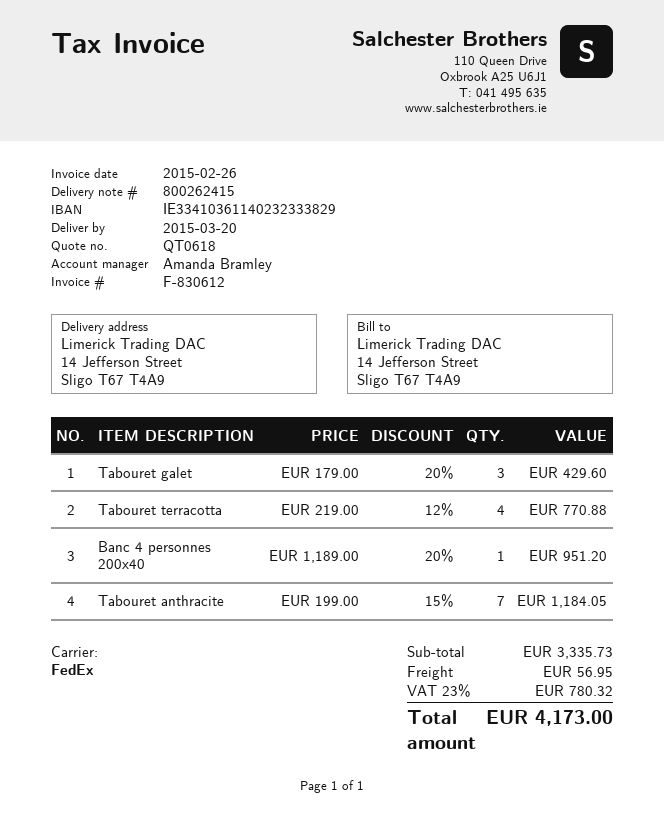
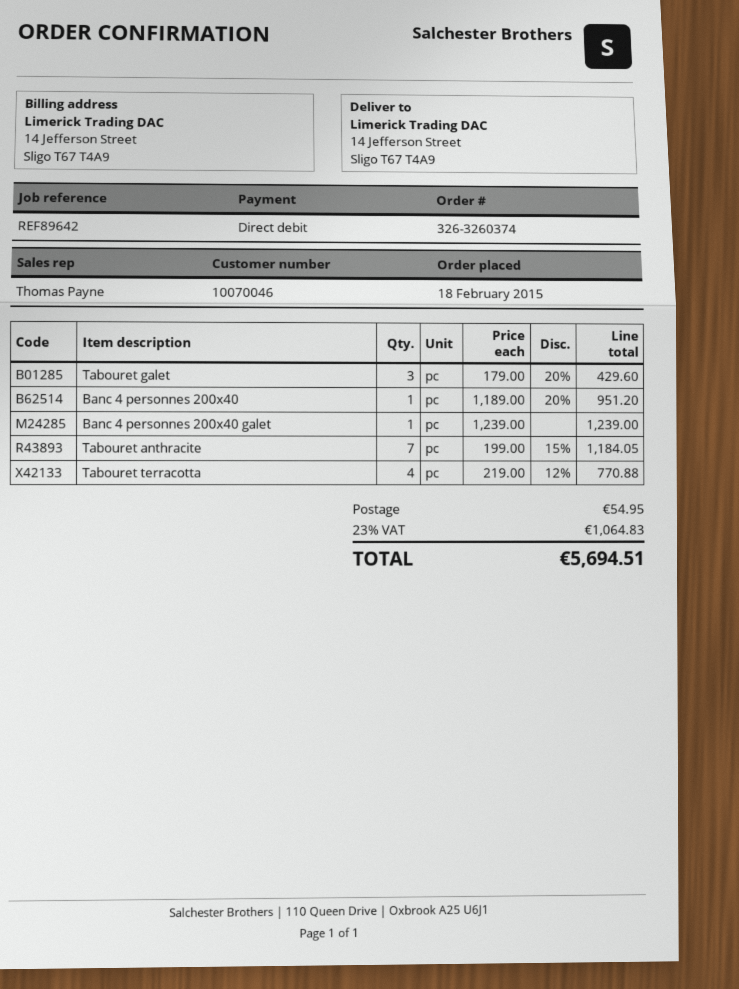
sales rep: Amanda Bramley -> Thomas Payne
Banc 4 personnes 200x40 galet: none -> 1 x 1239.00 = 1239.00
shipping: 56.95 -> 54.95
tax: 23% = 780.32 -> 23% = 1064.83
total: 4173.00 -> 5694.51

